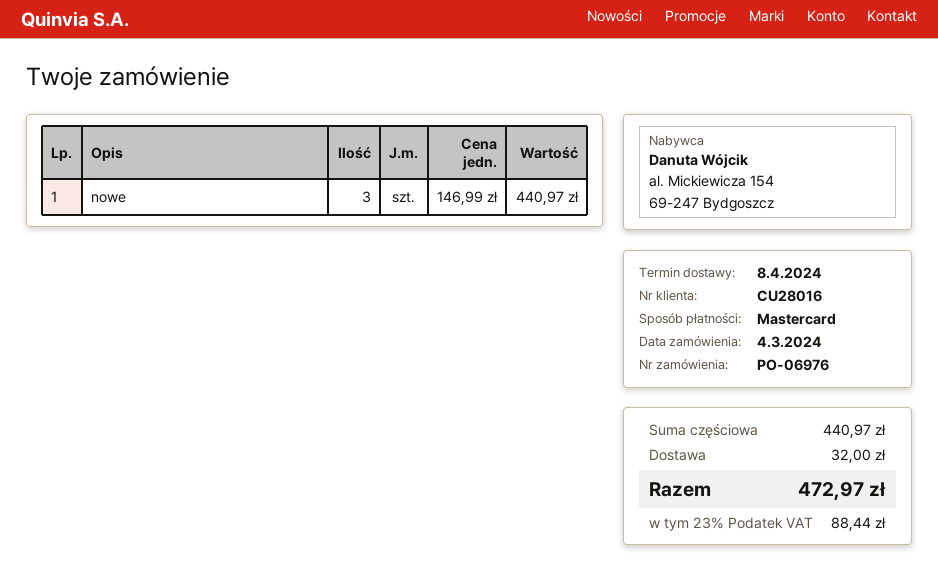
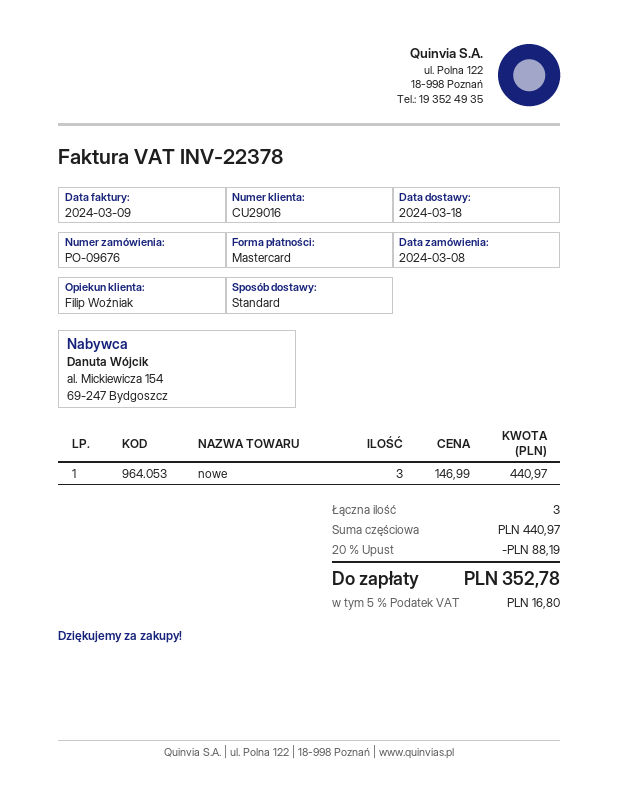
order number: PO-06976 -> PO-09676
order date: 2024-03-04 -> 2024-03-08
delivery date: 2024-04-08 -> 2024-03-18
customer number: CU28016 -> CU29016
discount: none -> 20% = 88.19
shipping: 32.00 -> none
tax: 23% = 88.44 -> 5% = 16.80
total: 472.97 -> 352.78

